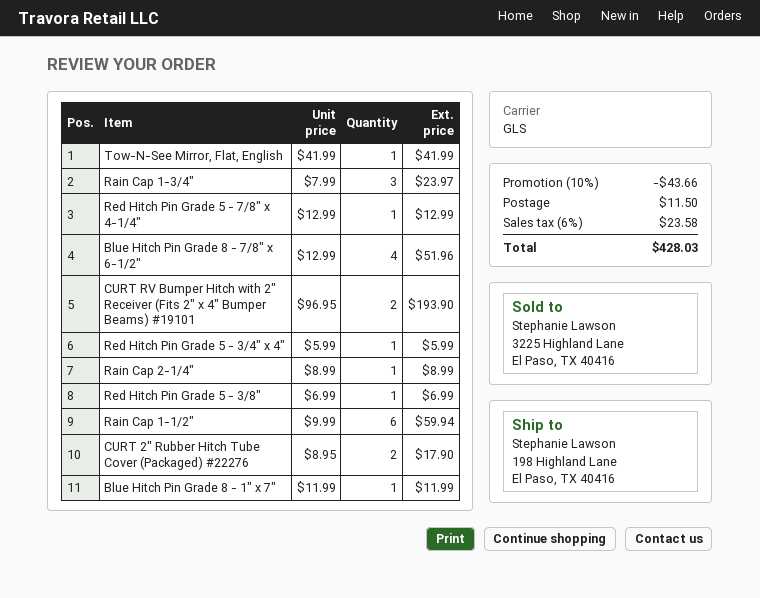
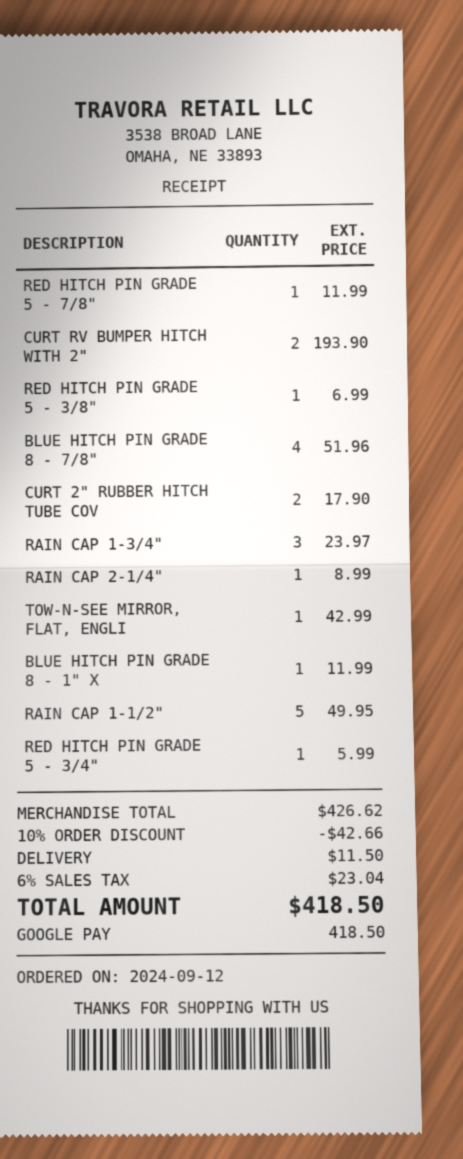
Tow-N-See Mirror, Flat, English: 1 for 41.99 -> 1 for 42.99
Red Hitch Pin Grade 5 - 7/8" x 4-1/4": 1 for 12.99 -> 1 for 11.99
Rain Cap 1-1/2": 6 for 59.94 -> 5 for 49.95
discount: 10% = 43.66 -> 10% = 42.66
tax: 6% = 23.58 -> 6% = 23.04
total: 428.03 -> 418.50

